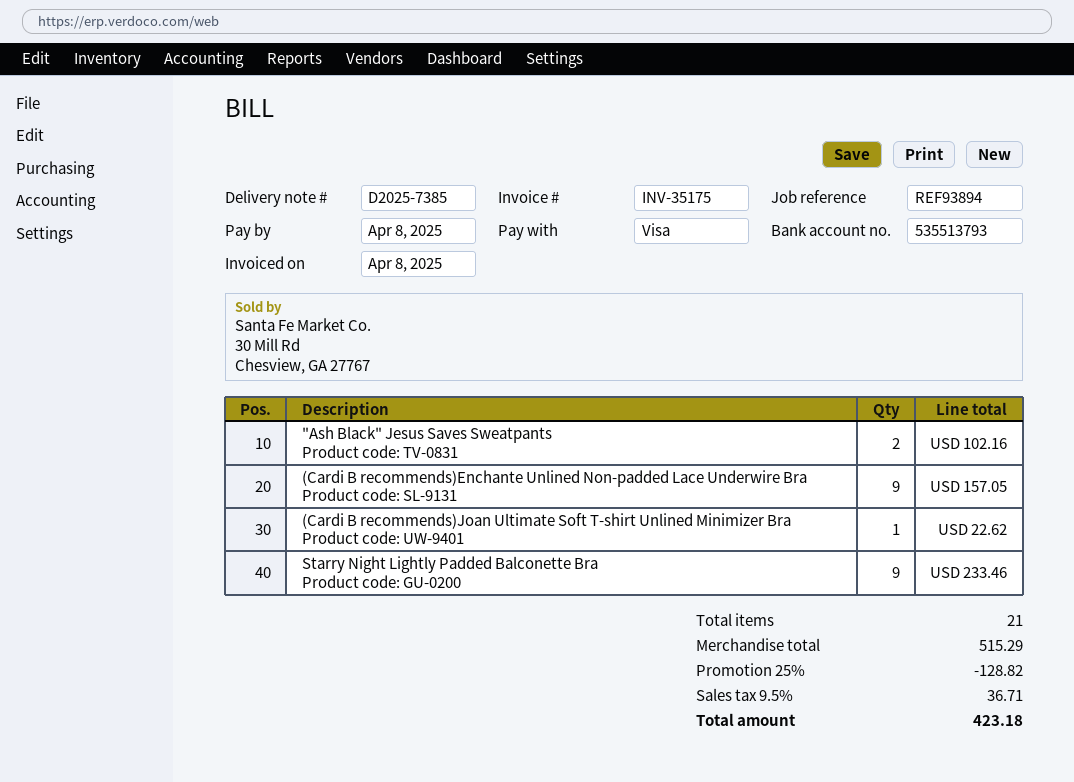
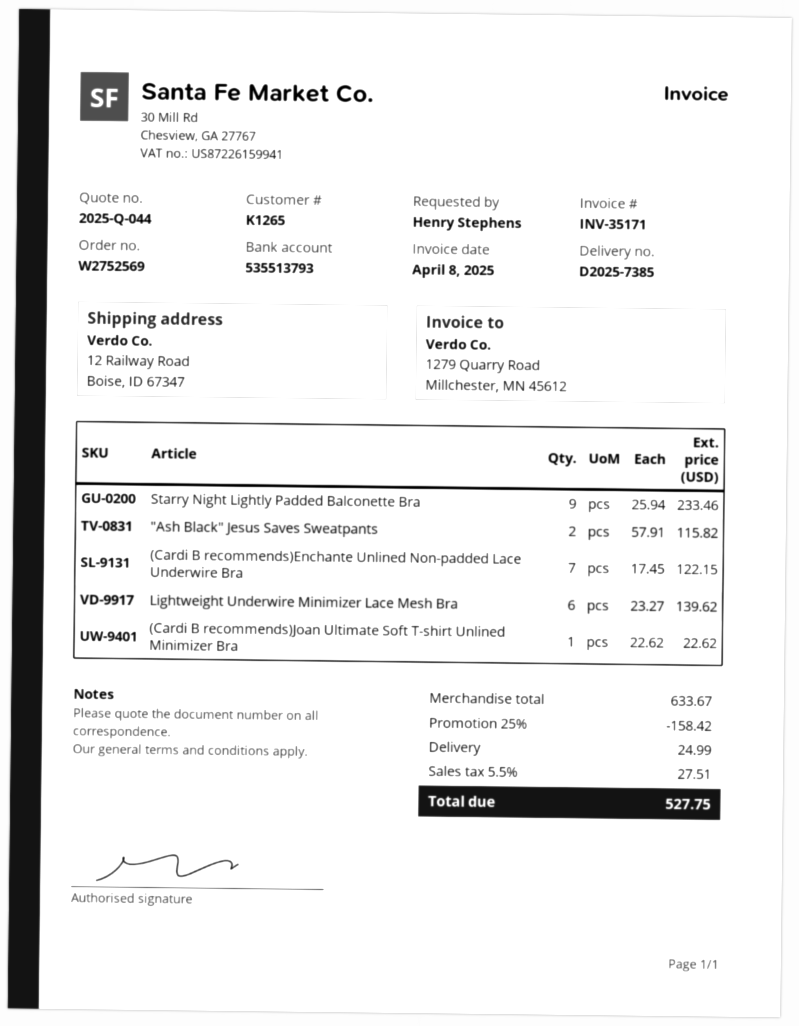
invoice number: INV-35175 -> INV-35171
"Ash Black" Jesus Saves Sweatpants: 2 for 102.16 -> 2 for 115.82
(Cardi B recommends)Enchante Unlined Non-padded Lace Underwire Bra: 9 for 157.05 -> 7 for 122.15
Lightweight Underwire Minimizer Lace Mesh Bra: none -> 6 for 139.62
subtotal: 515.29 -> 633.67
discount: 25% = 128.82 -> 25% = 158.42
shipping: none -> 24.99
tax: 9.5% = 36.71 -> 5.5% = 27.51
total: 423.18 -> 527.75

